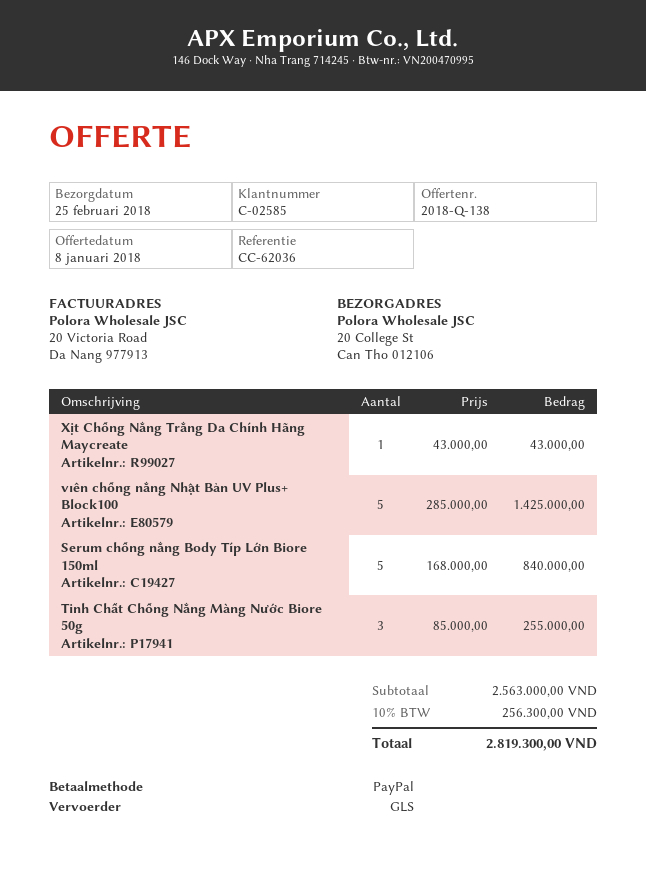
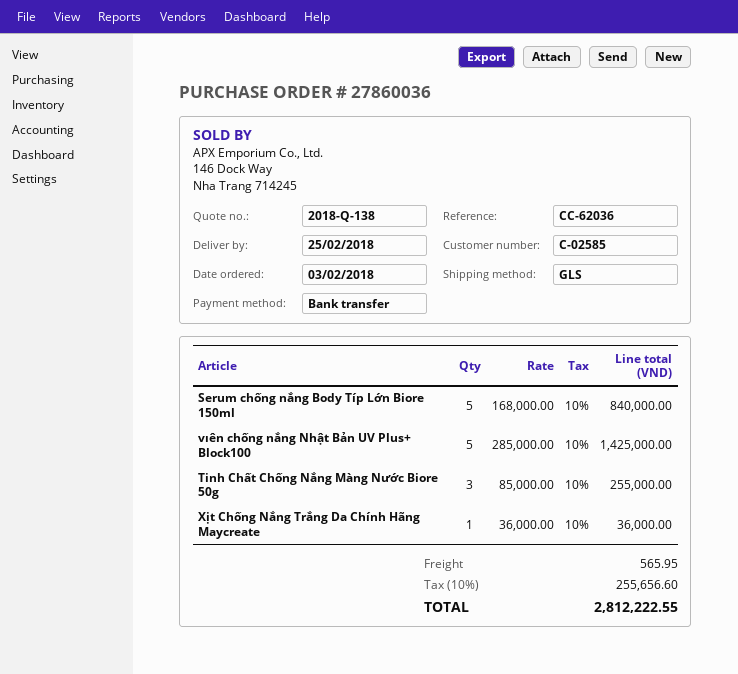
payment method: PayPal -> bank transfer
Xịt Chống Nắng Trắng Da Chính Hãng Maycreate: 1 x 43000.00 = 43000.00 -> 1 x 36000.00 = 36000.00
shipping: none -> 565.95
tax: 10% = 256300.00 -> 10% = 255656.60
total: 2819300.00 -> 2812222.55

